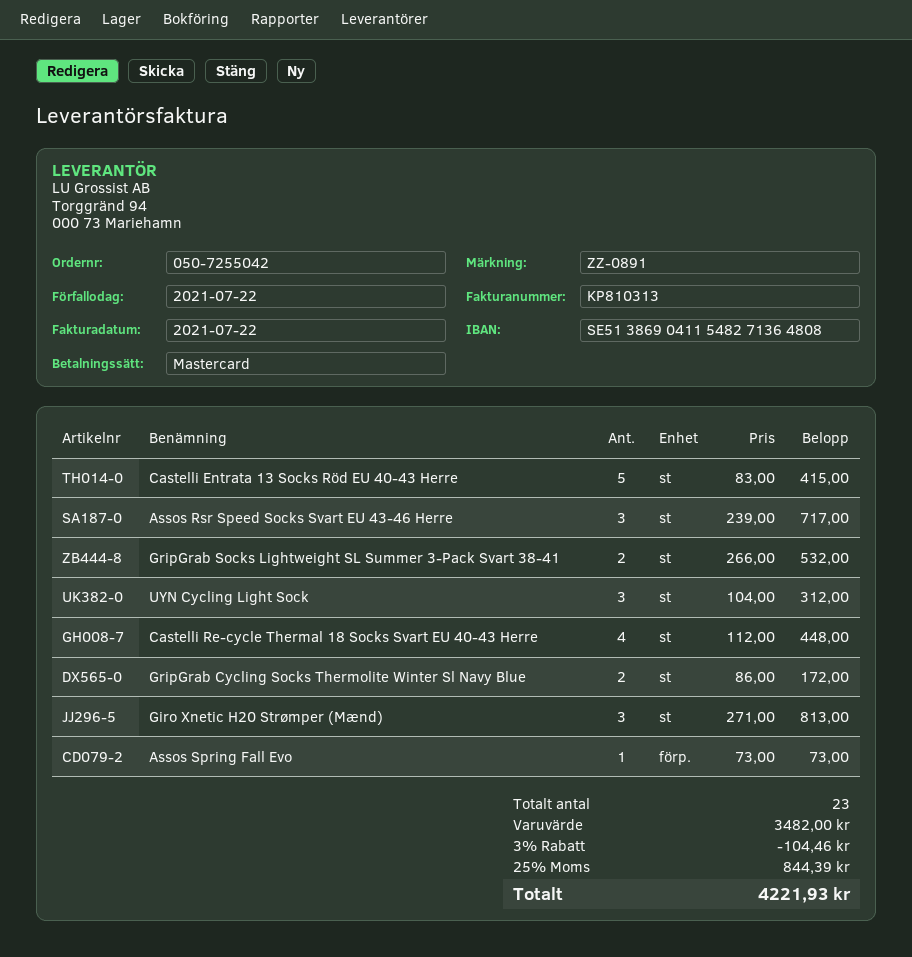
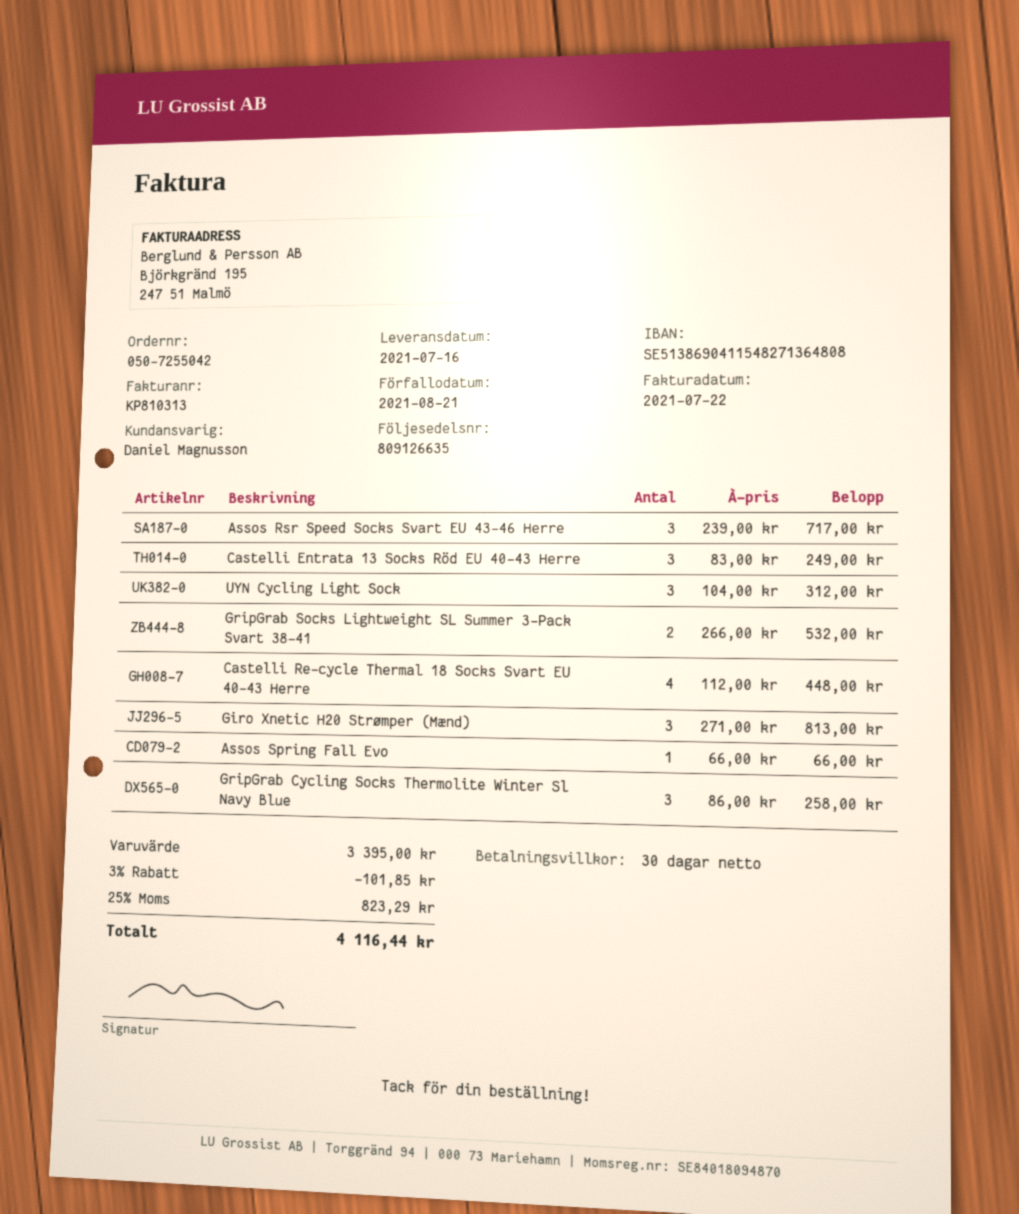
due date: 2021-07-22 -> 2021-08-21
Castelli Entrata 13 Socks Röd EU 40-43 Herre: 5 x 83.00 = 415.00 -> 3 x 83.00 = 249.00
GripGrab Cycling Socks Thermolite Winter Sl Navy Blue: 2 x 86.00 = 172.00 -> 3 x 86.00 = 258.00
Assos Spring Fall Evo: 1 x 73.00 = 73.00 -> 1 x 66.00 = 66.00
subtotal: 3482.00 -> 3395.00
discount: 3% = 104.46 -> 3% = 101.85
tax: 25% = 844.39 -> 25% = 823.29
total: 4221.93 -> 4116.44

